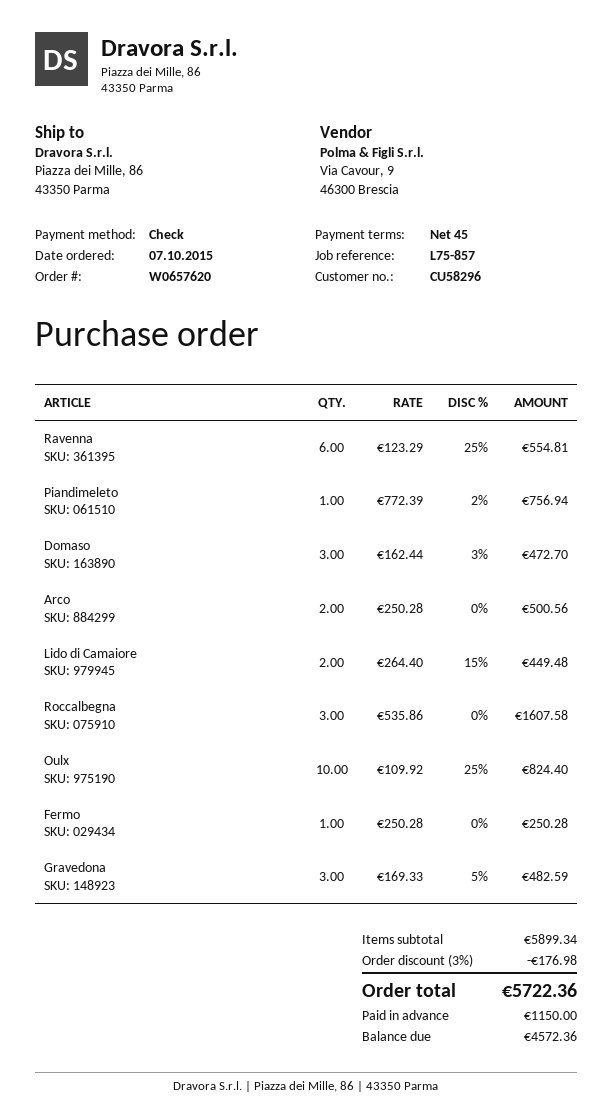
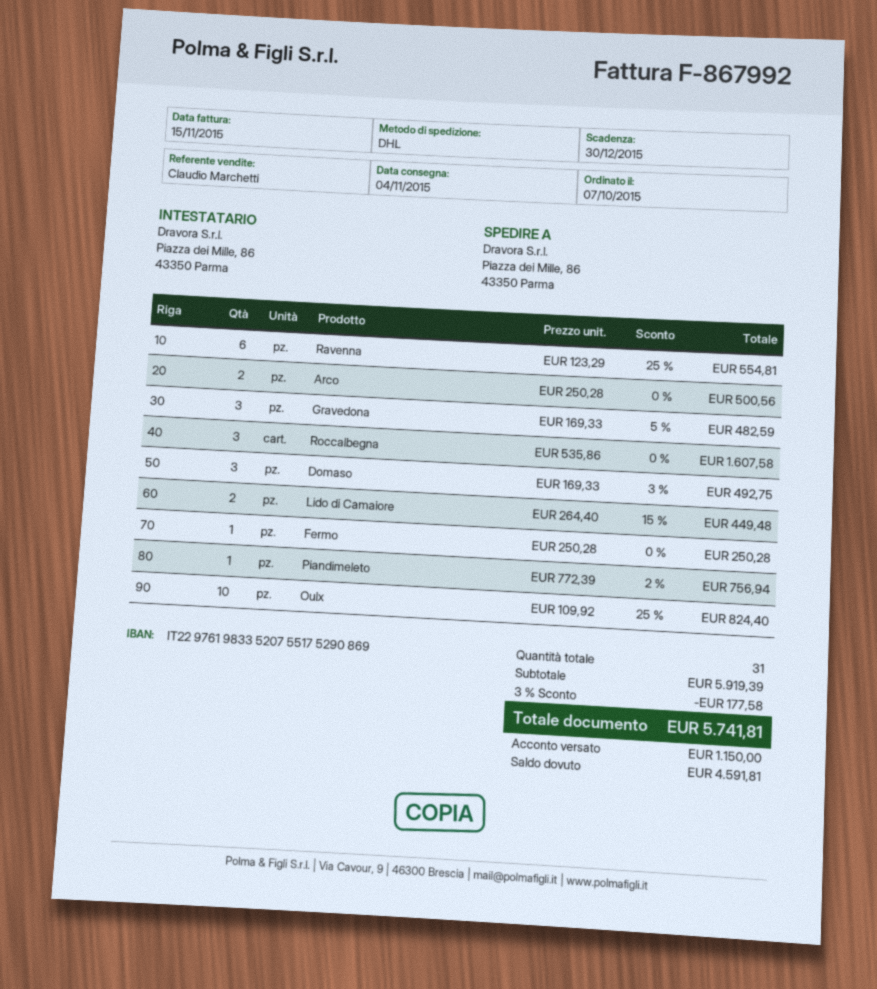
Domaso: 3 x 162.44 - 3% = 472.70 -> 3 x 169.33 - 3% = 492.75
subtotal: 5899.34 -> 5919.39
discount: 3% = 176.98 -> 3% = 177.58
total: 5722.36 -> 5741.81
balance: 4572.36 -> 4591.81

